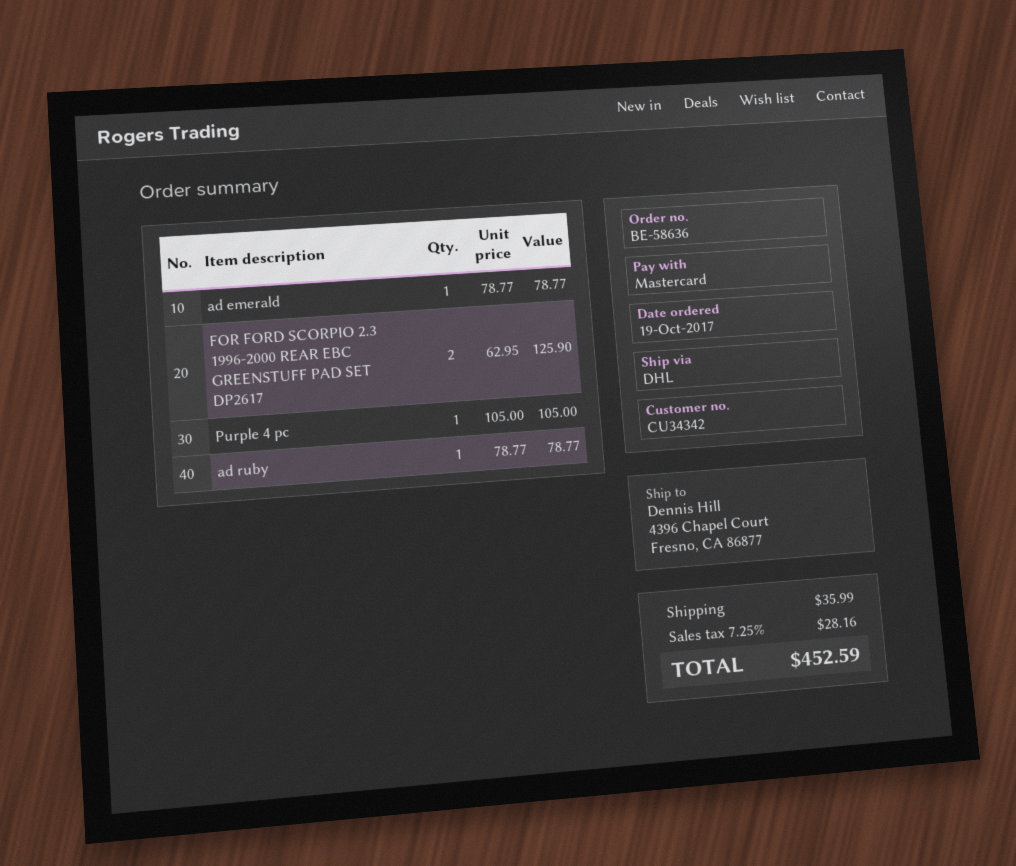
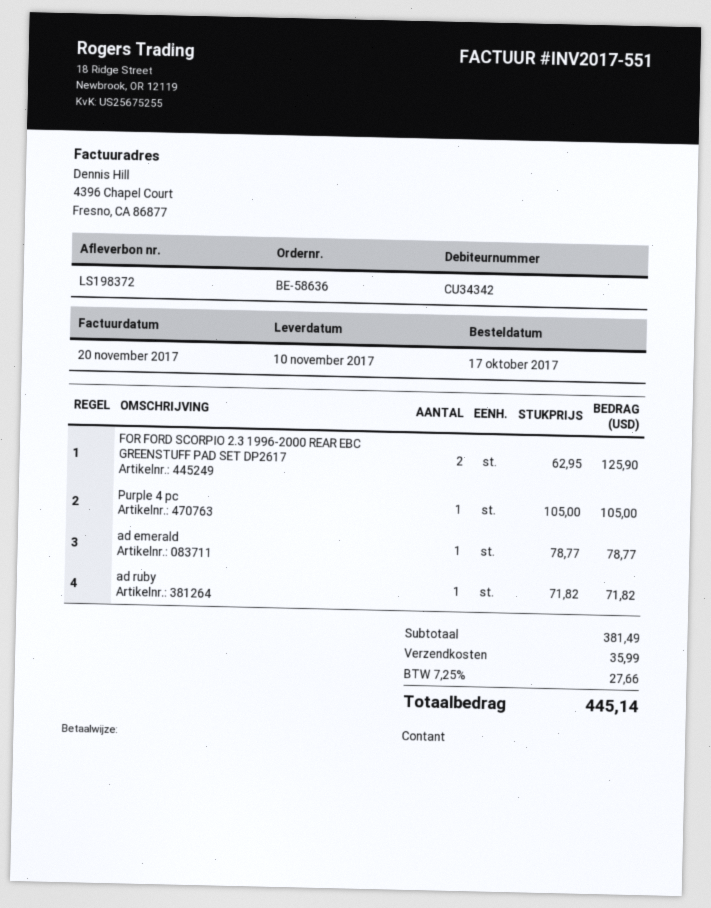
order date: 2017-10-19 -> 2017-10-17
payment method: Mastercard -> cash
ad ruby: 1 x 78.77 = 78.77 -> 1 x 71.82 = 71.82
tax: 7.25% = 28.16 -> 7.25% = 27.66
total: 452.59 -> 445.14

